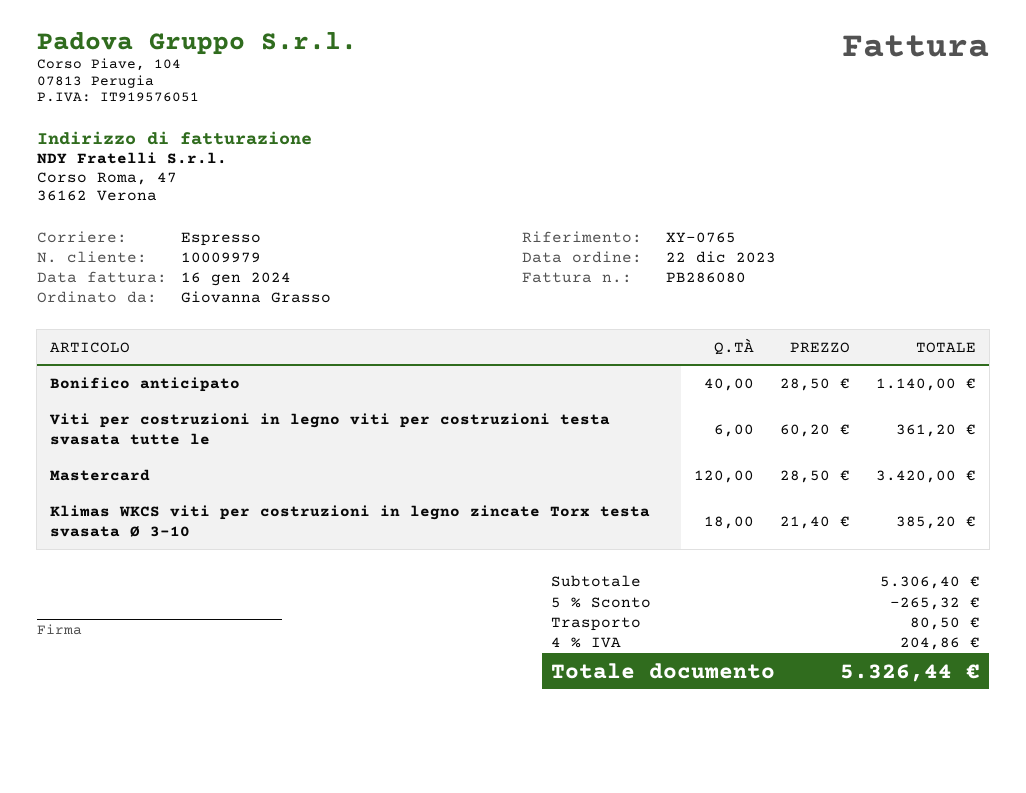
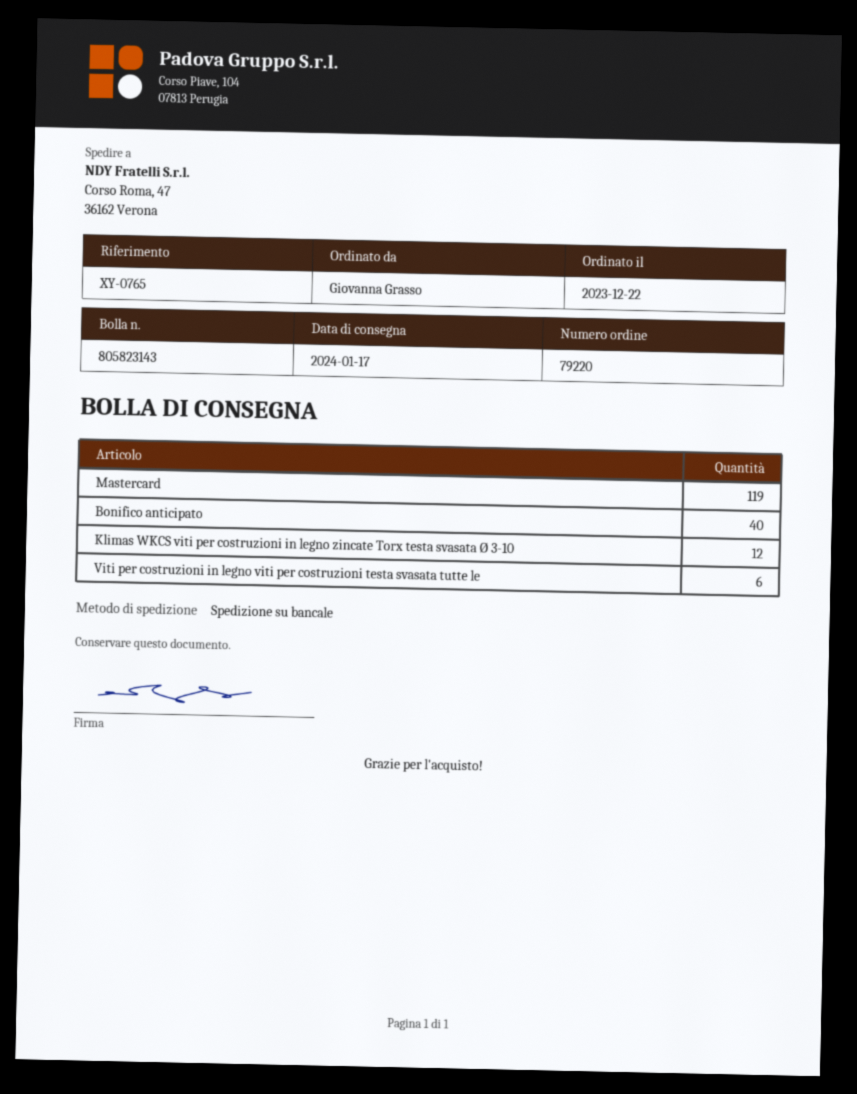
shipping method: express -> pallet freight
Mastercard: 120 -> 119
Klimas WKCS viti per costruzioni in legno zincate Torx testa svasata Ø 3-10: 18 -> 12

